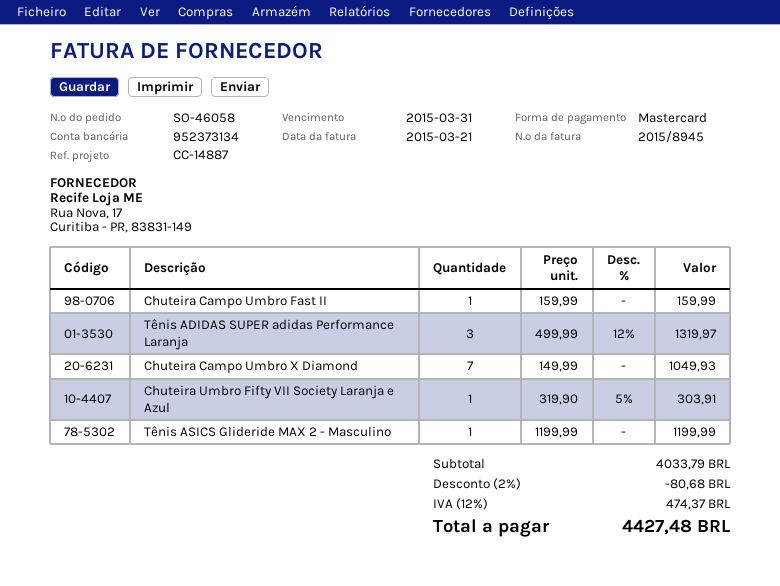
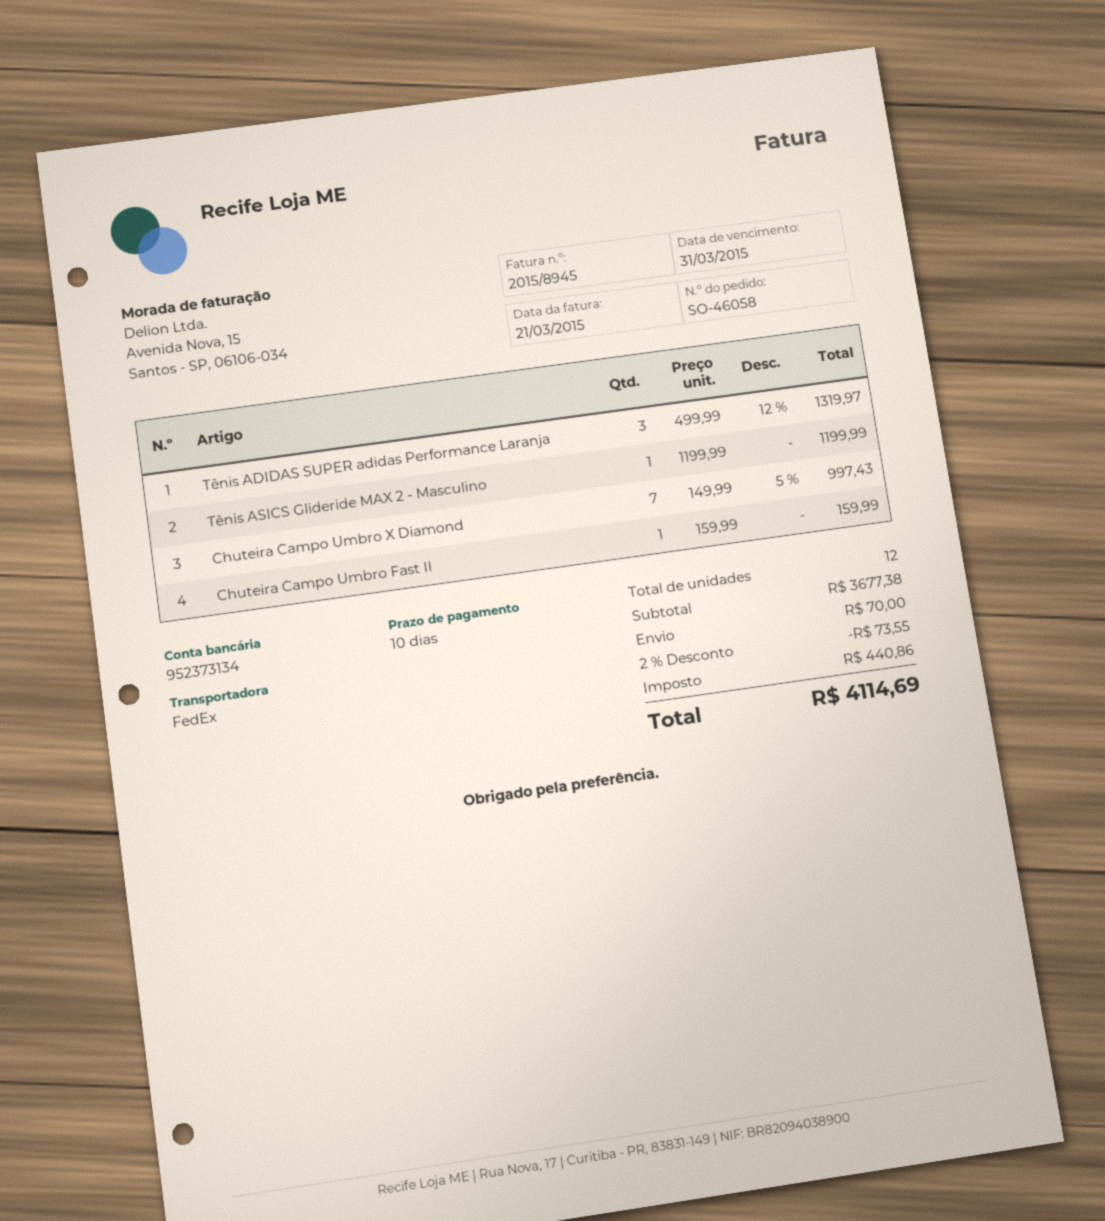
Chuteira Campo Umbro X Diamond: 7 x 149.99 = 1049.93 -> 7 x 149.99 - 5% = 997.43
Chuteira Umbro Fifty VII Society Laranja e Azul: 1 x 319.90 - 5% = 303.91 -> none
subtotal: 4033.79 -> 3677.38
discount: 2% = 80.68 -> 2% = 73.55
shipping: none -> 70.00
tax: 474.37 -> 440.86
total: 4427.48 -> 4114.69

